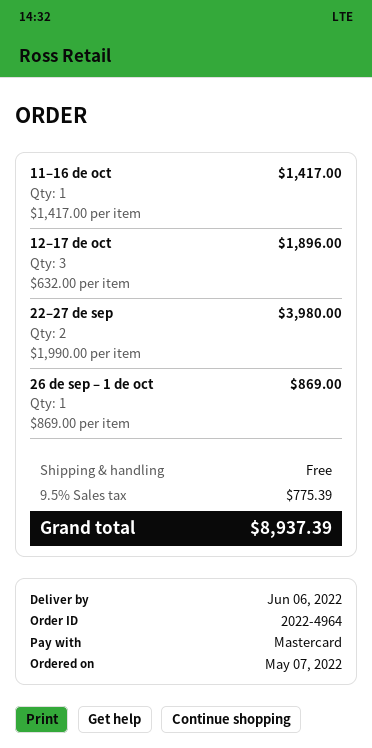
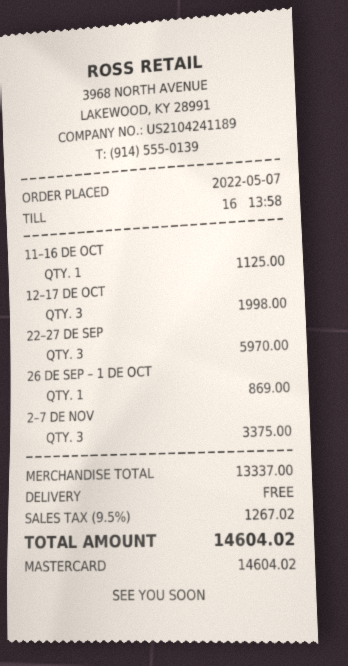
11–16 de oct: 1 for 1417.00 -> 1 for 1125.00
12–17 de oct: 3 for 1896.00 -> 3 for 1998.00
22–27 de sep: 2 for 3980.00 -> 3 for 5970.00
2–7 DE NOV: none -> 3 for 3375.00
tax: 9.5% = 775.39 -> 9.5% = 1267.02
total: 8937.39 -> 14604.02

